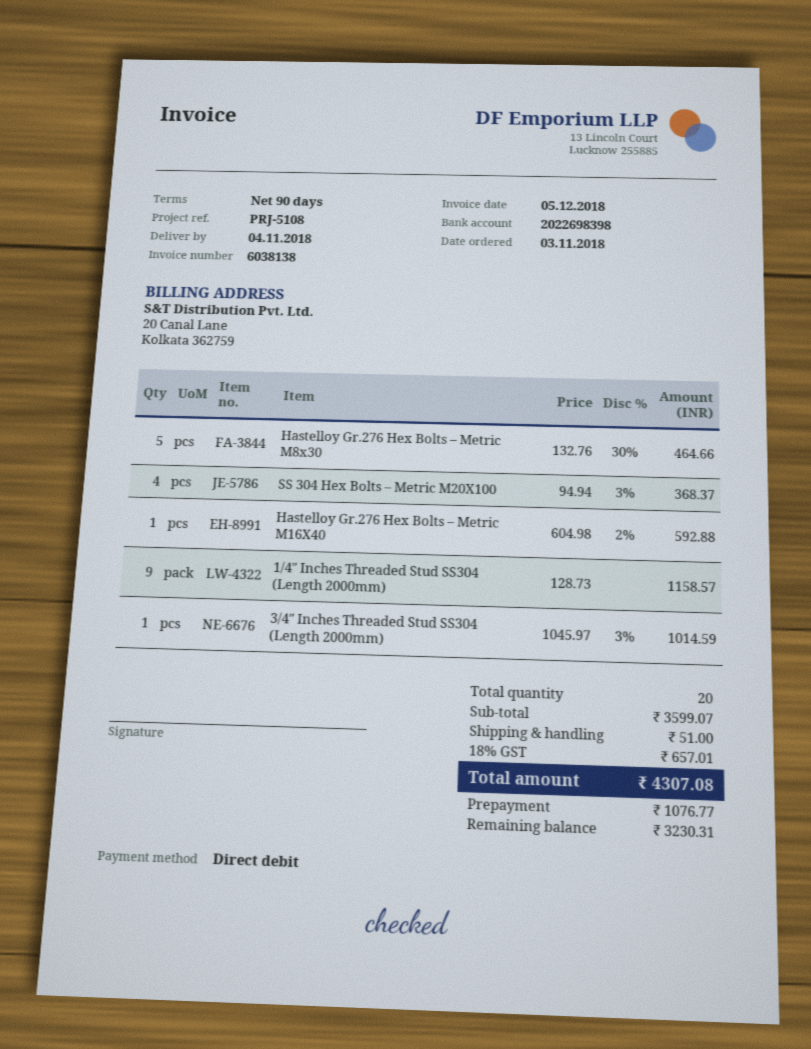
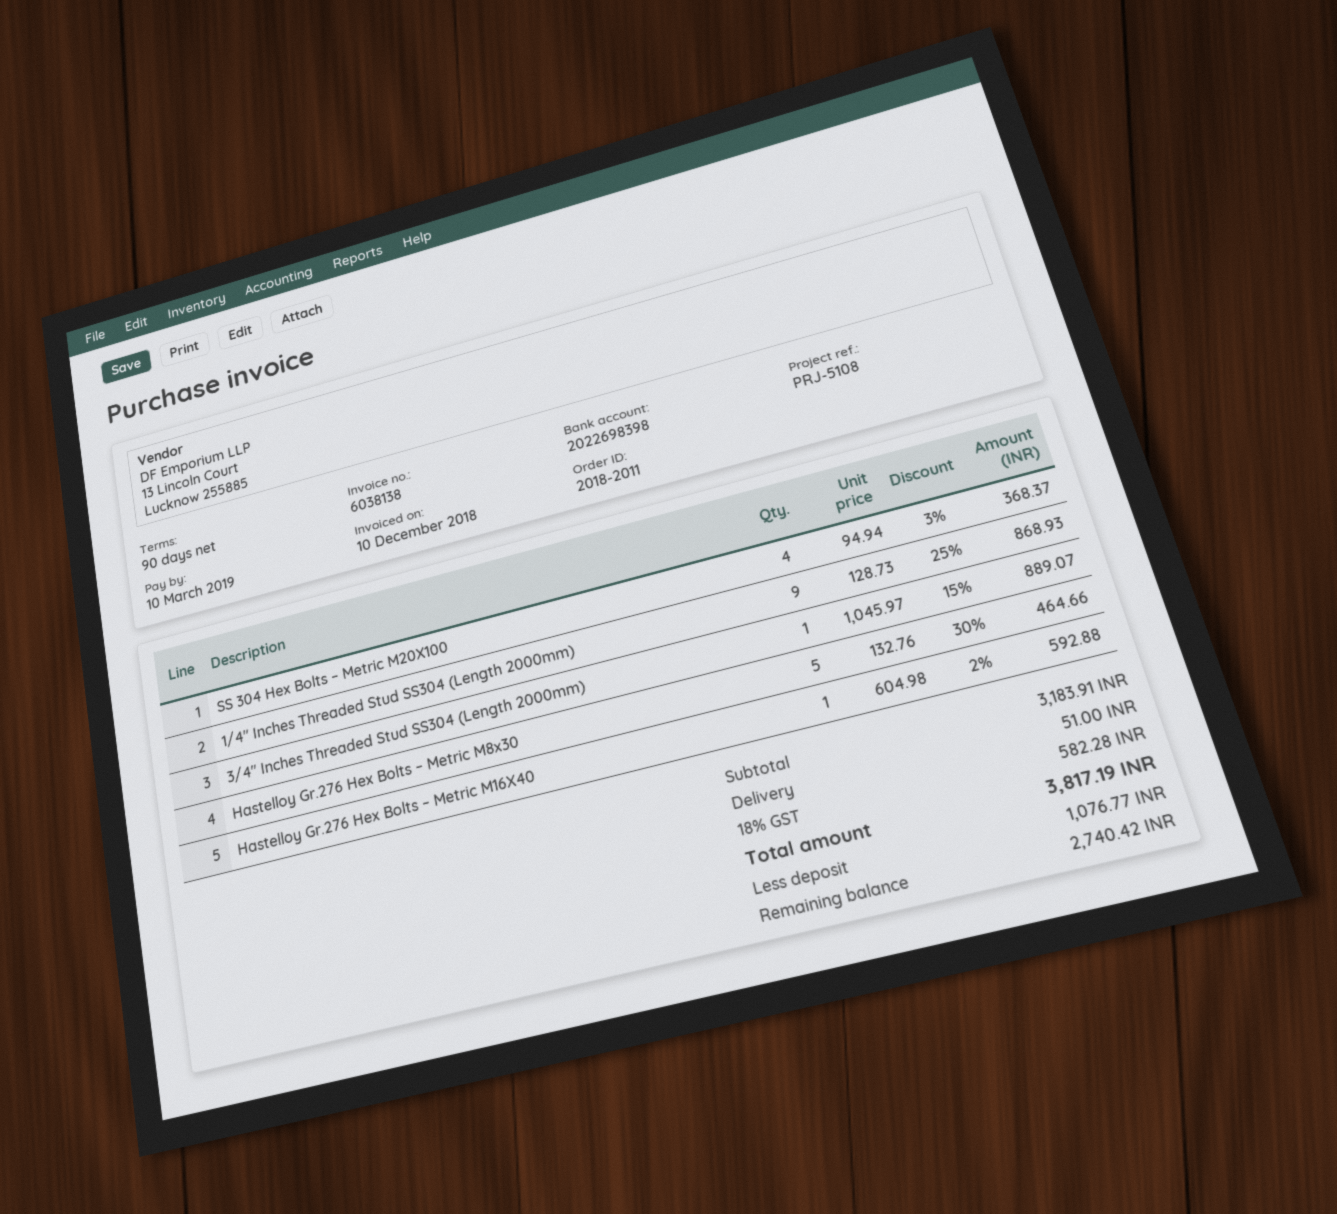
invoice date: 2018-12-05 -> 2018-12-10
1/4″ Inches Threaded Stud SS304 (Length 2000mm): 9 x 128.73 = 1158.57 -> 9 x 128.73 - 25% = 868.93
3/4″ Inches Threaded Stud SS304 (Length 2000mm): 1 x 1045.97 - 3% = 1014.59 -> 1 x 1045.97 - 15% = 889.07
subtotal: 3599.07 -> 3183.91
tax: 18% = 657.01 -> 18% = 582.28
total: 4307.08 -> 3817.19
balance: 3230.31 -> 2740.42

